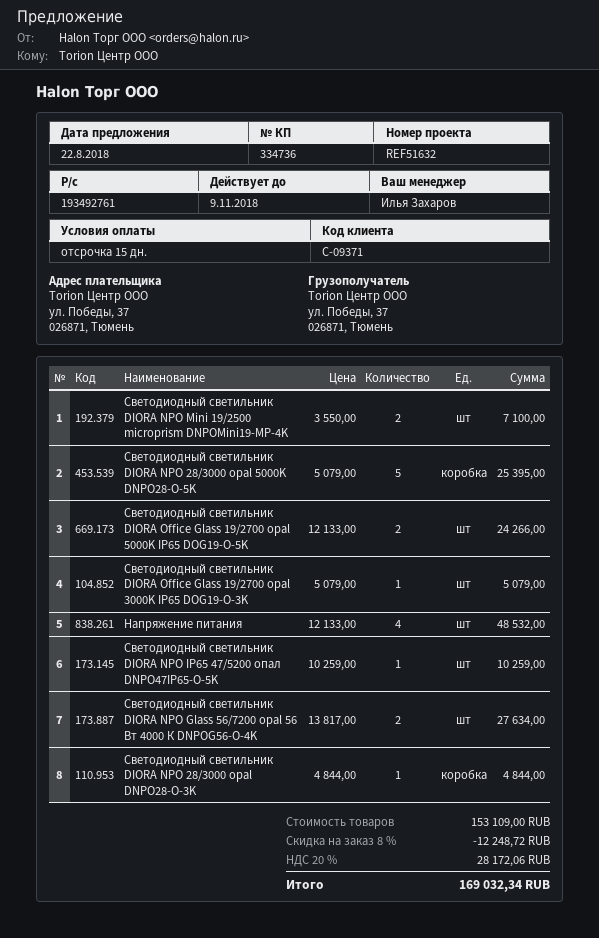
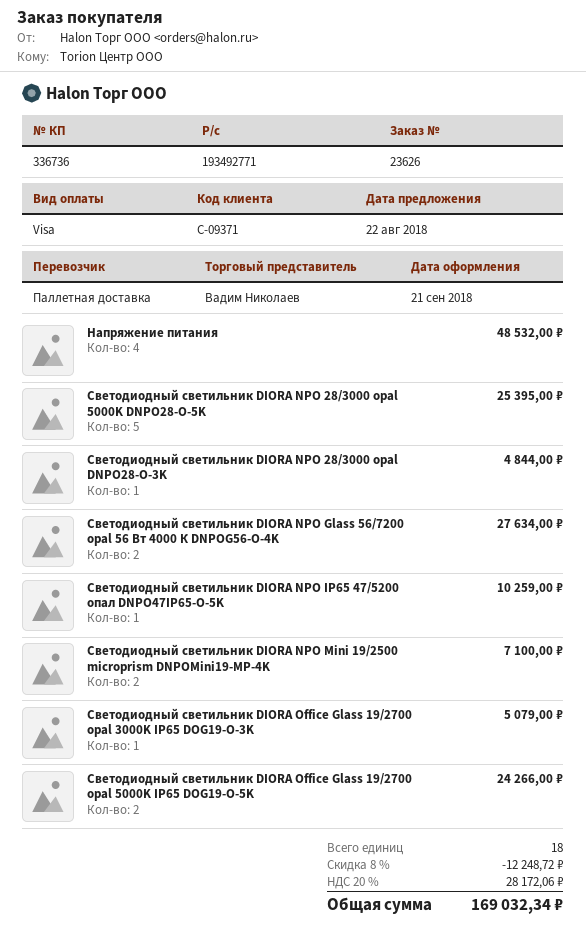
quote number: 334736 -> 336736
sales rep: Илья Захаров -> Вадим Николаев
bank account: 193492761 -> 193492771

